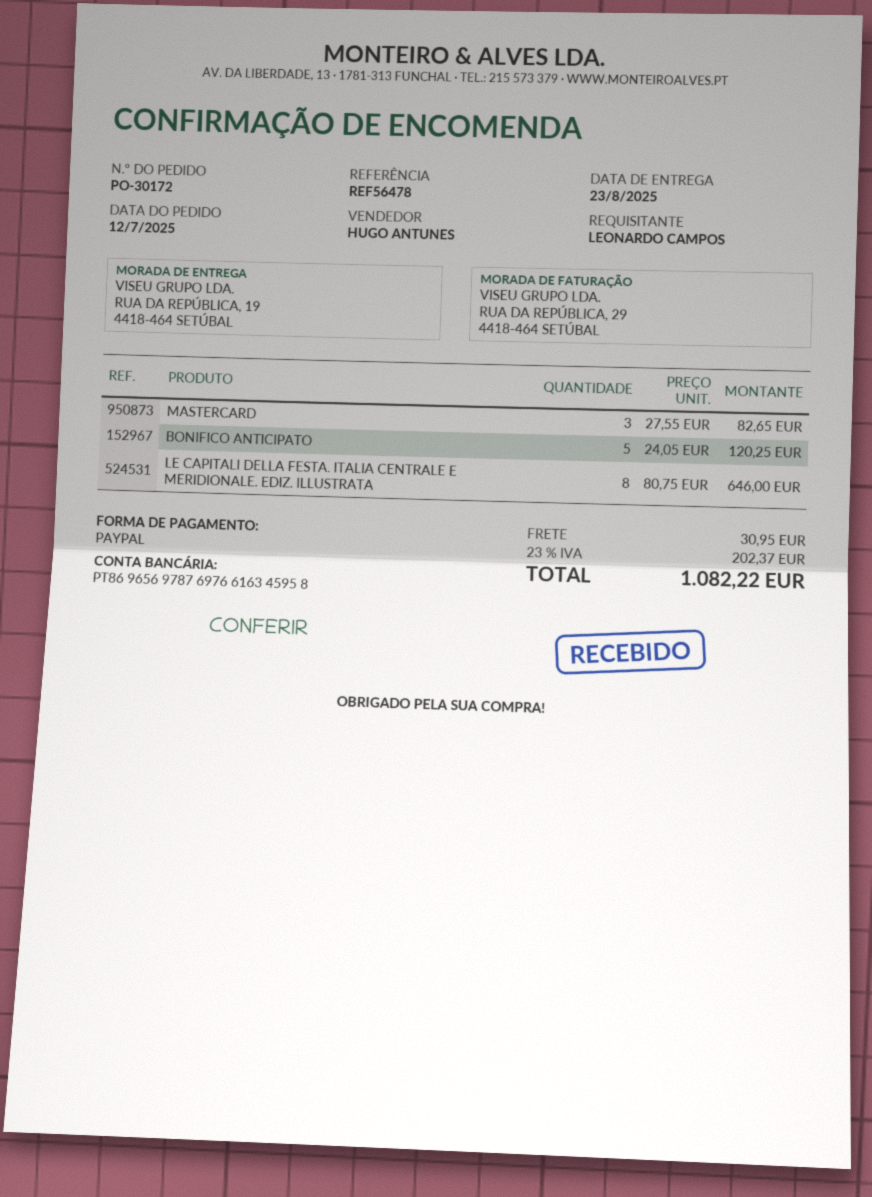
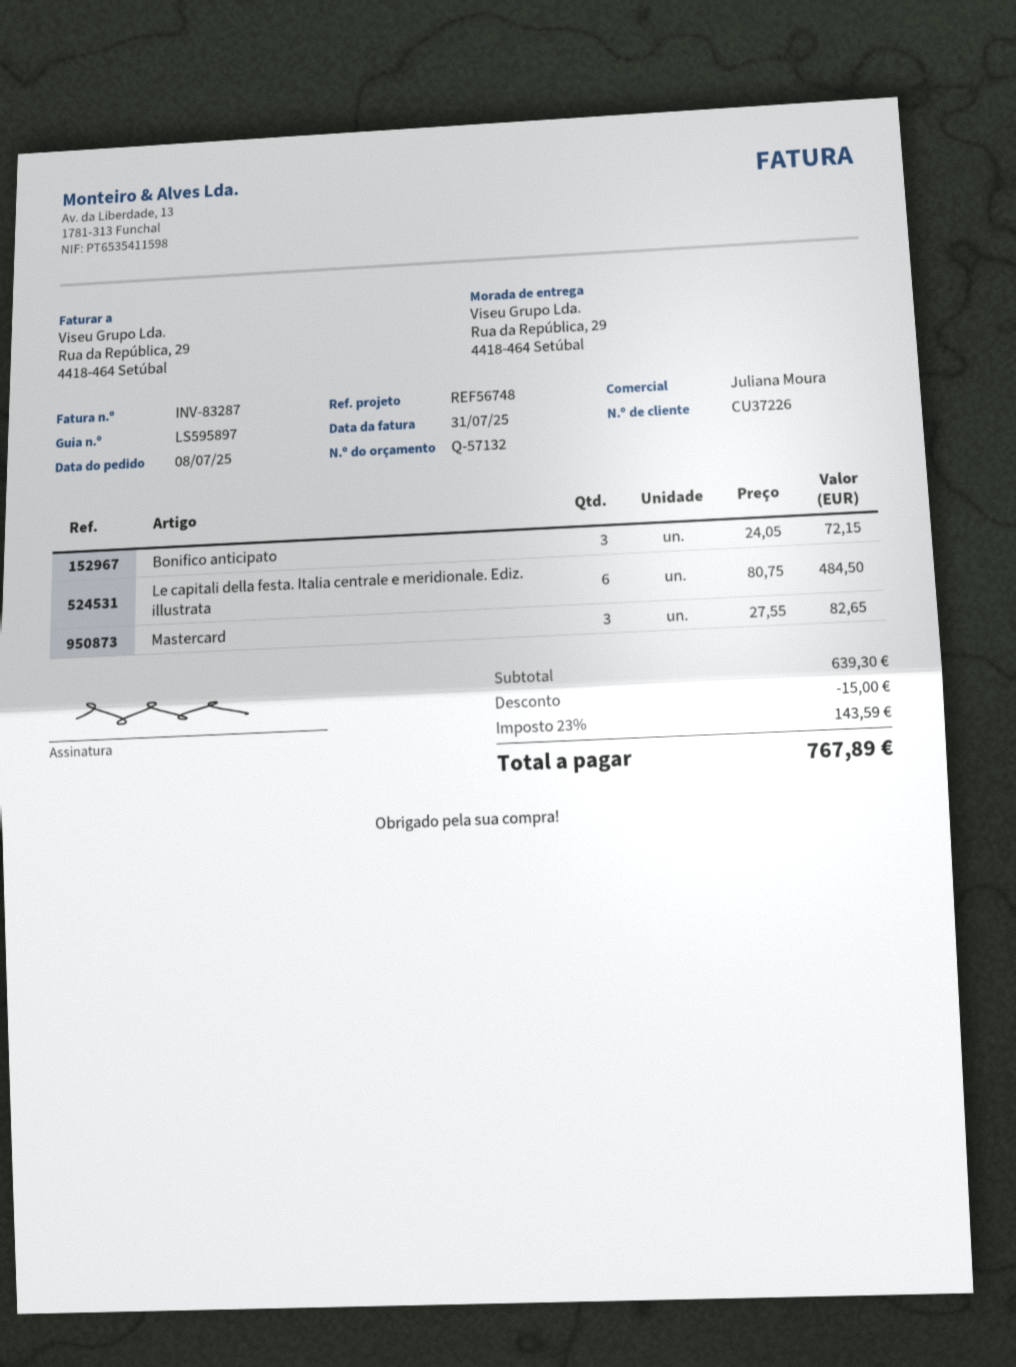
order date: 2025-07-12 -> 2025-07-08
reference: REF56478 -> REF56748
sales rep: HUGO ANTUNES -> Juliana Moura
ship to: RUA DA REPÚBLICA, 19, 4418-464 SETÚBAL -> Rua da República, 29, 4418-464 Setúbal
BONIFICO ANTICIPATO: 5 x 24.05 = 120.25 -> 3 x 24.05 = 72.15
LE CAPITALI DELLA FESTA. ITALIA CENTRALE E MERIDIONALE. EDIZ. ILLUSTRATA: 8 x 80.75 = 646.00 -> 6 x 80.75 = 484.50
discount: none -> 15.00
shipping: 30.95 -> none
tax: 23% = 202.37 -> 23% = 143.59
total: 1082.22 -> 767.89

